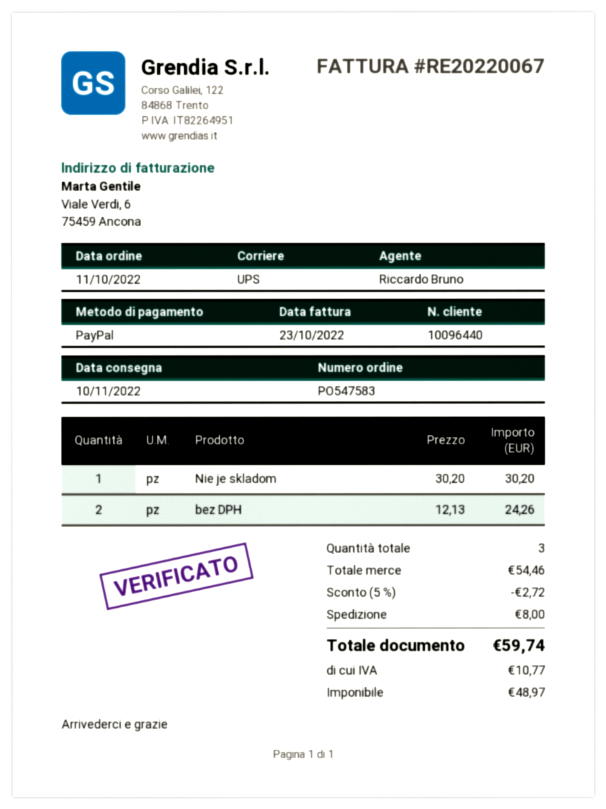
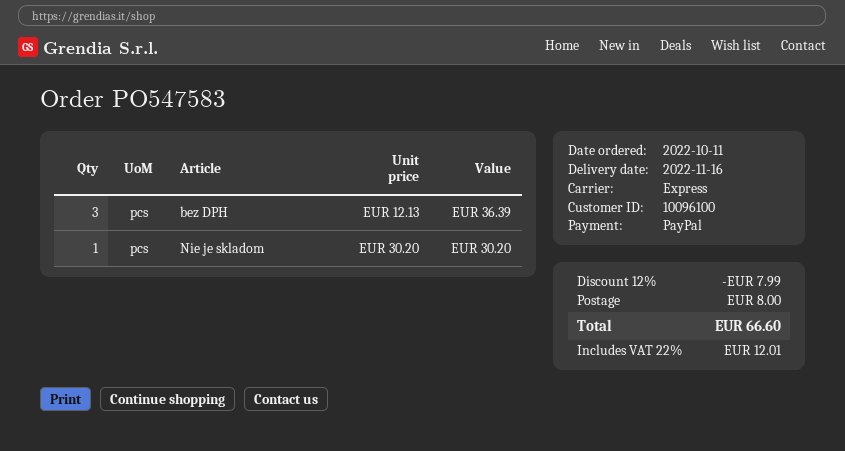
delivery date: 2022-11-10 -> 2022-11-16
customer number: 10096440 -> 10096100
shipping method: UPS -> express
bez DPH: 2 x 12.13 = 24.26 -> 3 x 12.13 = 36.39
discount: 5% = 2.72 -> 12% = 7.99
tax: 10.77 -> 12.01
total: 59.74 -> 66.60

